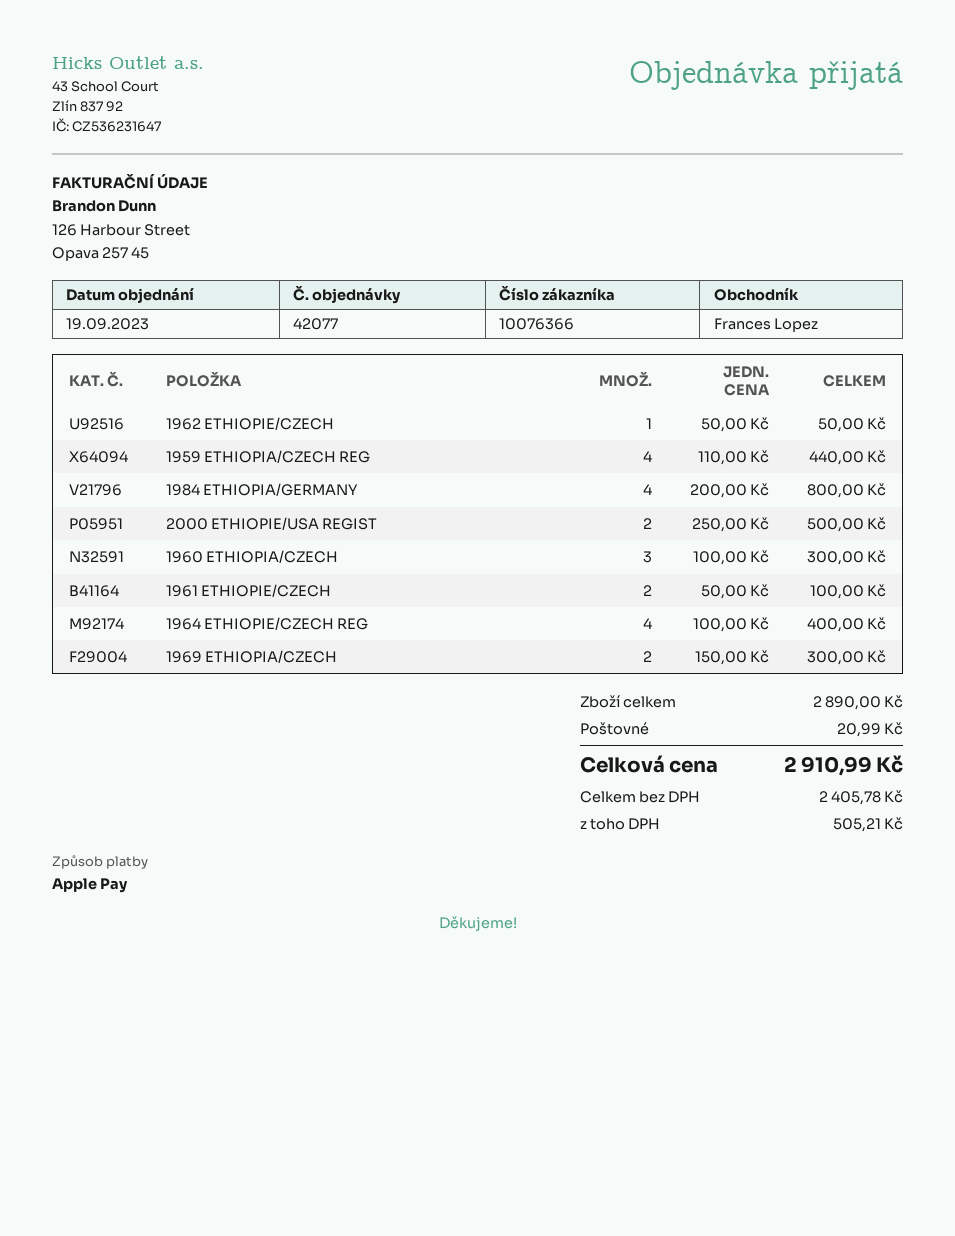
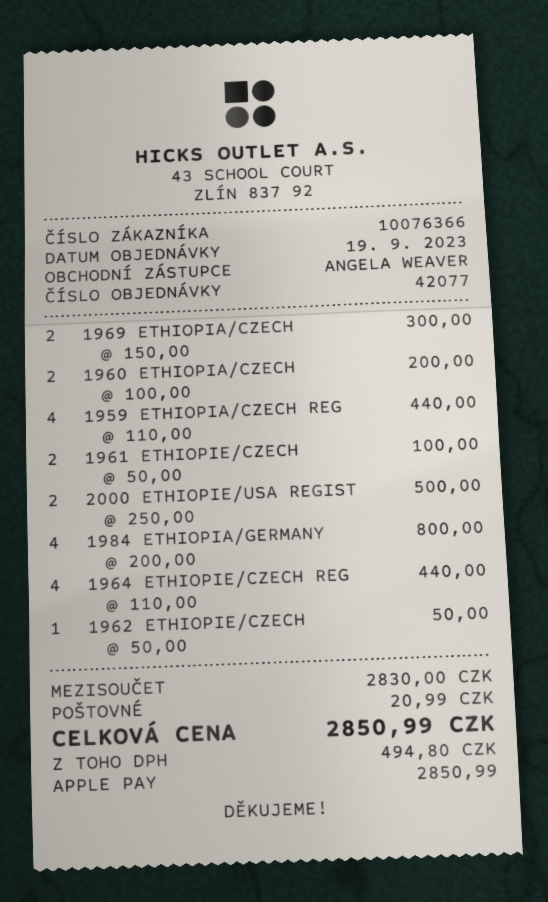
sales rep: Frances Lopez -> ANGELA WEAVER
1960 ETHIOPIA/CZECH: 3 x 100.00 = 300.00 -> 2 x 100.00 = 200.00
1964 ETHIOPIE/CZECH REG: 4 x 100.00 = 400.00 -> 4 x 110.00 = 440.00
subtotal: 2890.00 -> 2830.00
tax: 505.21 -> 494.80
total: 2910.99 -> 2850.99

